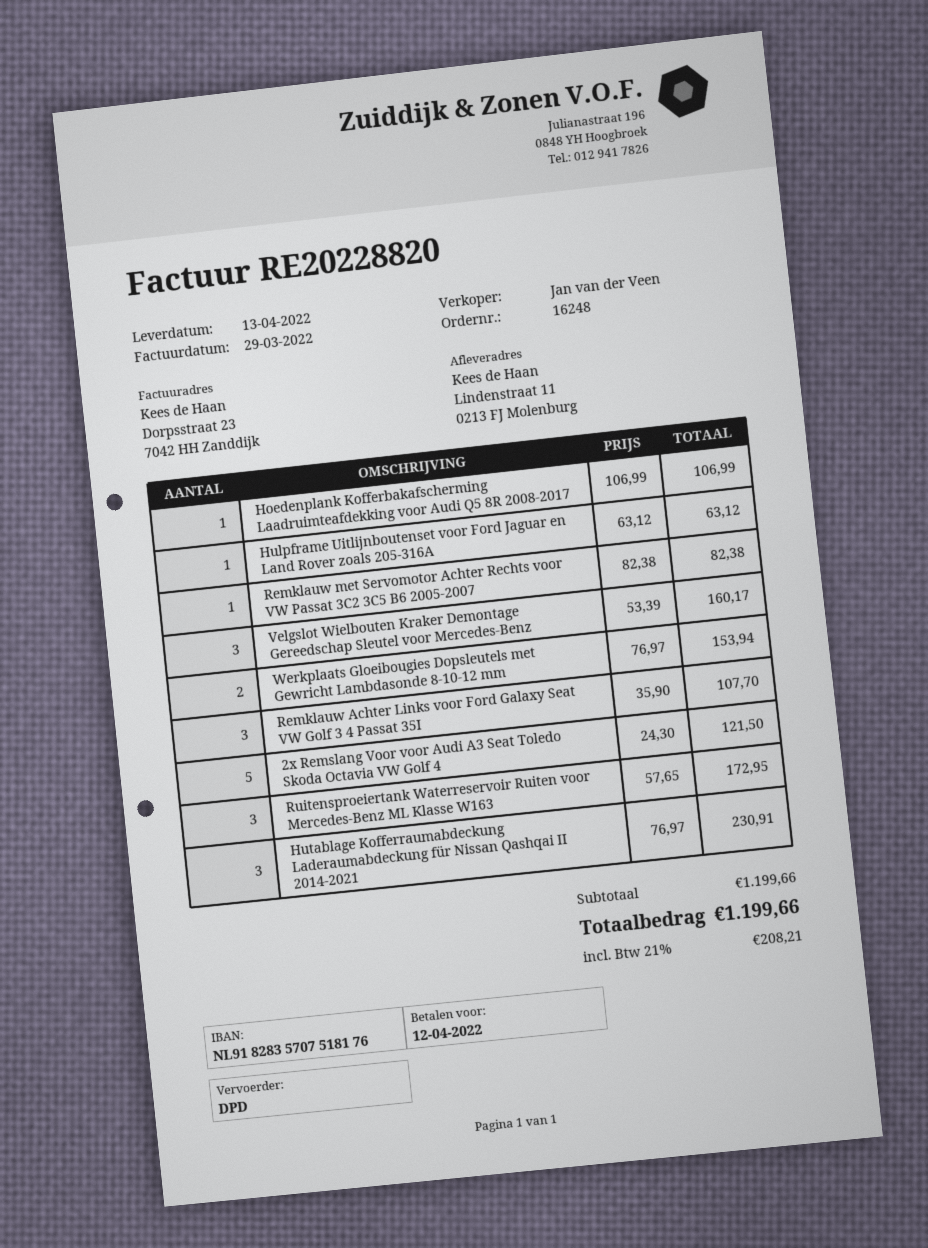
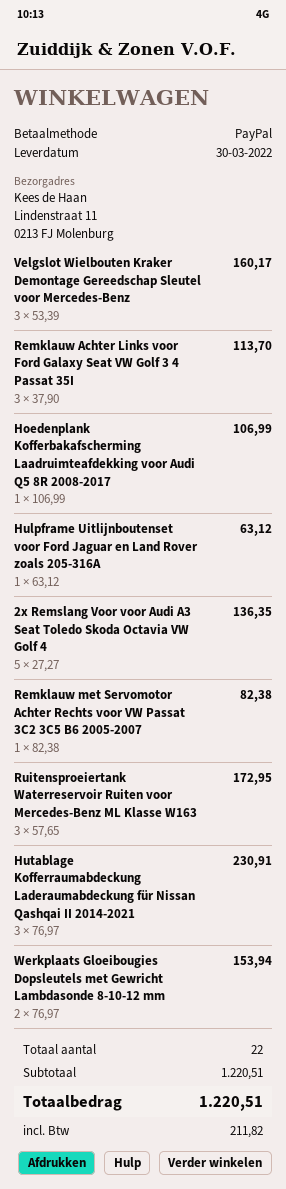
delivery date: 2022-04-13 -> 2022-03-30
Remklauw Achter Links voor Ford Galaxy Seat VW Golf 3 4 Passat 35I: 3 x 35.90 = 107.70 -> 3 x 37.90 = 113.70
2x Remslang Voor voor Audi A3 Seat Toledo Skoda Octavia VW Golf 4: 5 x 24.30 = 121.50 -> 5 x 27.27 = 136.35
subtotal: 1199.66 -> 1220.51
tax: 208.21 -> 211.82
total: 1199.66 -> 1220.51

